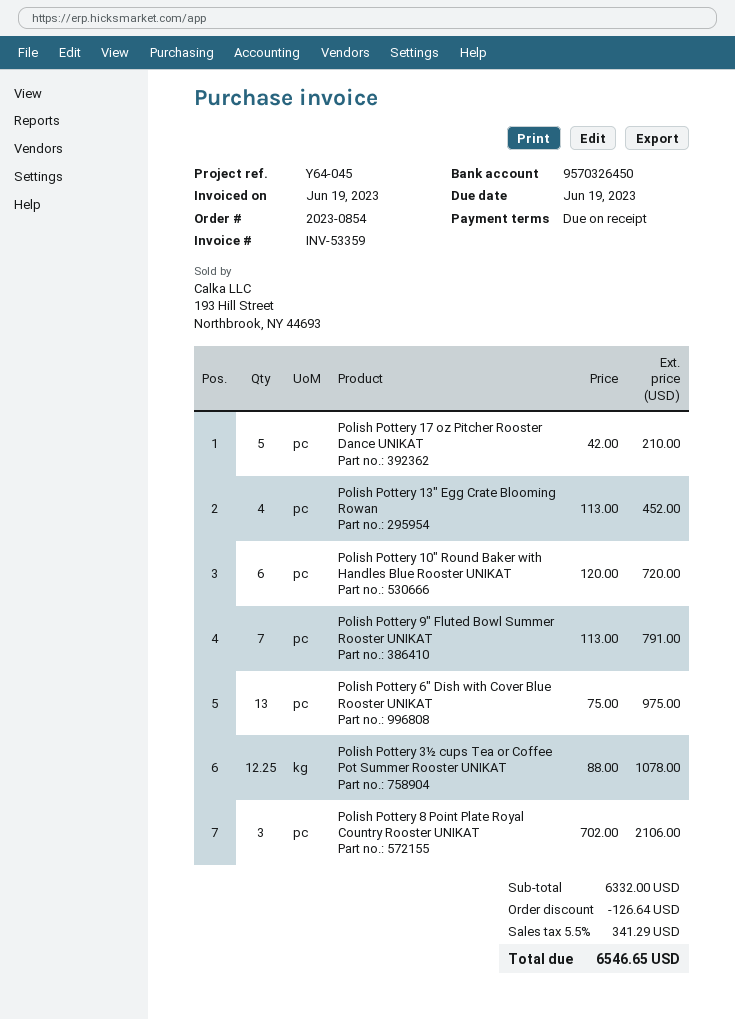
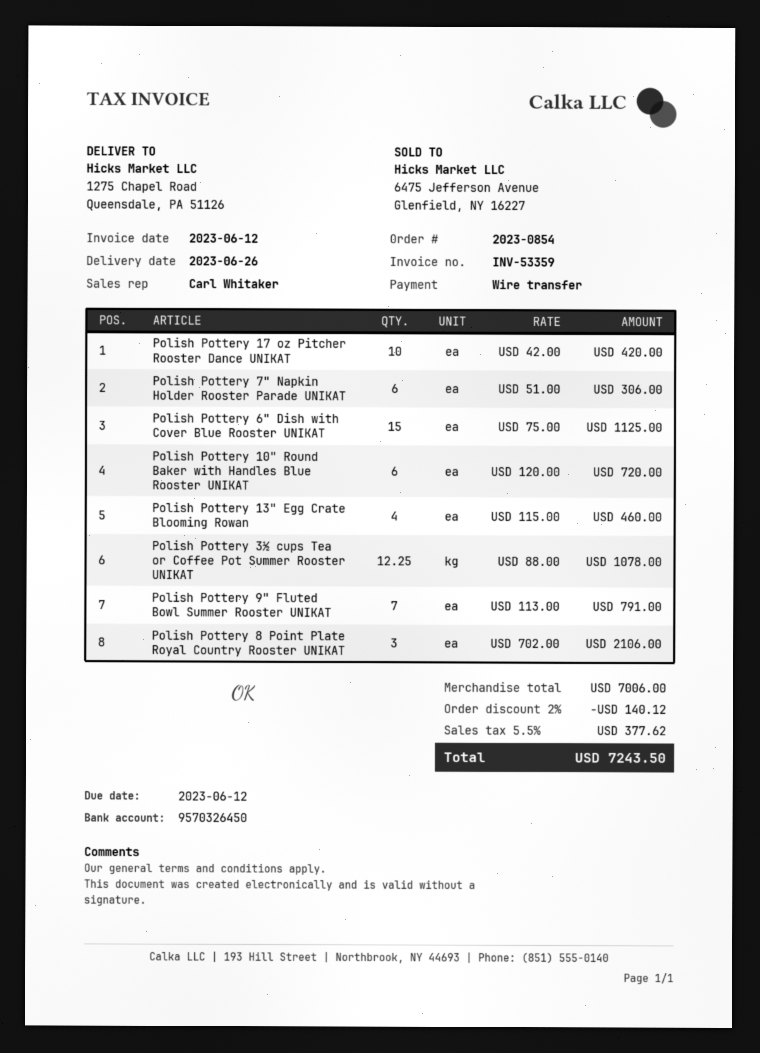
invoice date: 2023-06-19 -> 2023-06-12
due date: 2023-06-19 -> 2023-06-12
Polish Pottery 17 oz Pitcher Rooster Dance UNIKAT: 5 x 42.00 = 210.00 -> 10 x 42.00 = 420.00
Polish Pottery 13" Egg Crate Blooming Rowan: 4 x 113.00 = 452.00 -> 4 x 115.00 = 460.00
Polish Pottery 6" Dish with Cover Blue Rooster UNIKAT: 13 x 75.00 = 975.00 -> 15 x 75.00 = 1125.00
Polish Pottery 7" Napkin Holder Rooster Parade UNIKAT: none -> 6 x 51.00 = 306.00
subtotal: 6332.00 -> 7006.00
discount: 126.64 -> 140.12
tax: 5.5% = 341.29 -> 5.5% = 377.62
total: 6546.65 -> 7243.50

